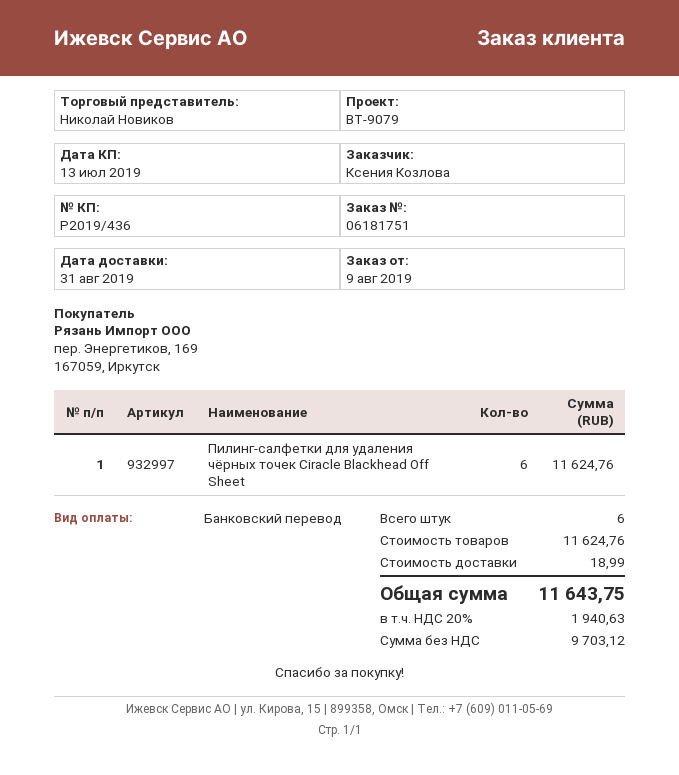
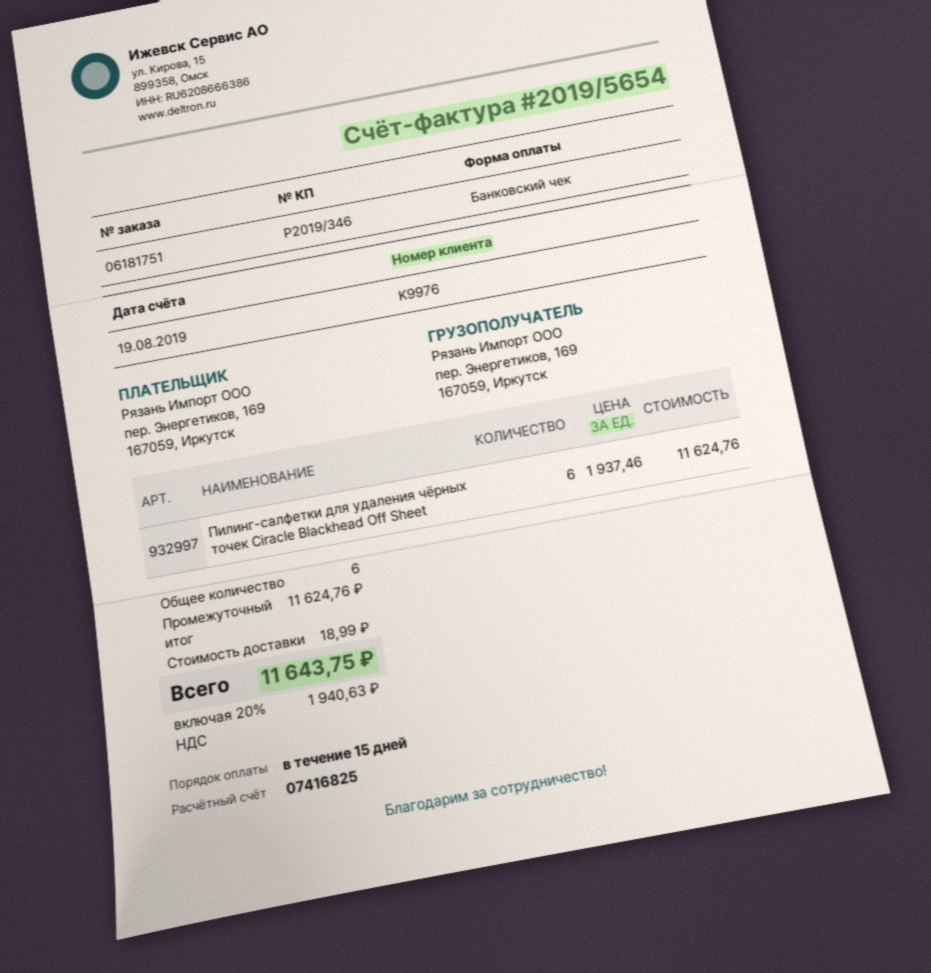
quote number: P2019/436 -> P2019/346
payment method: bank transfer -> cheque

